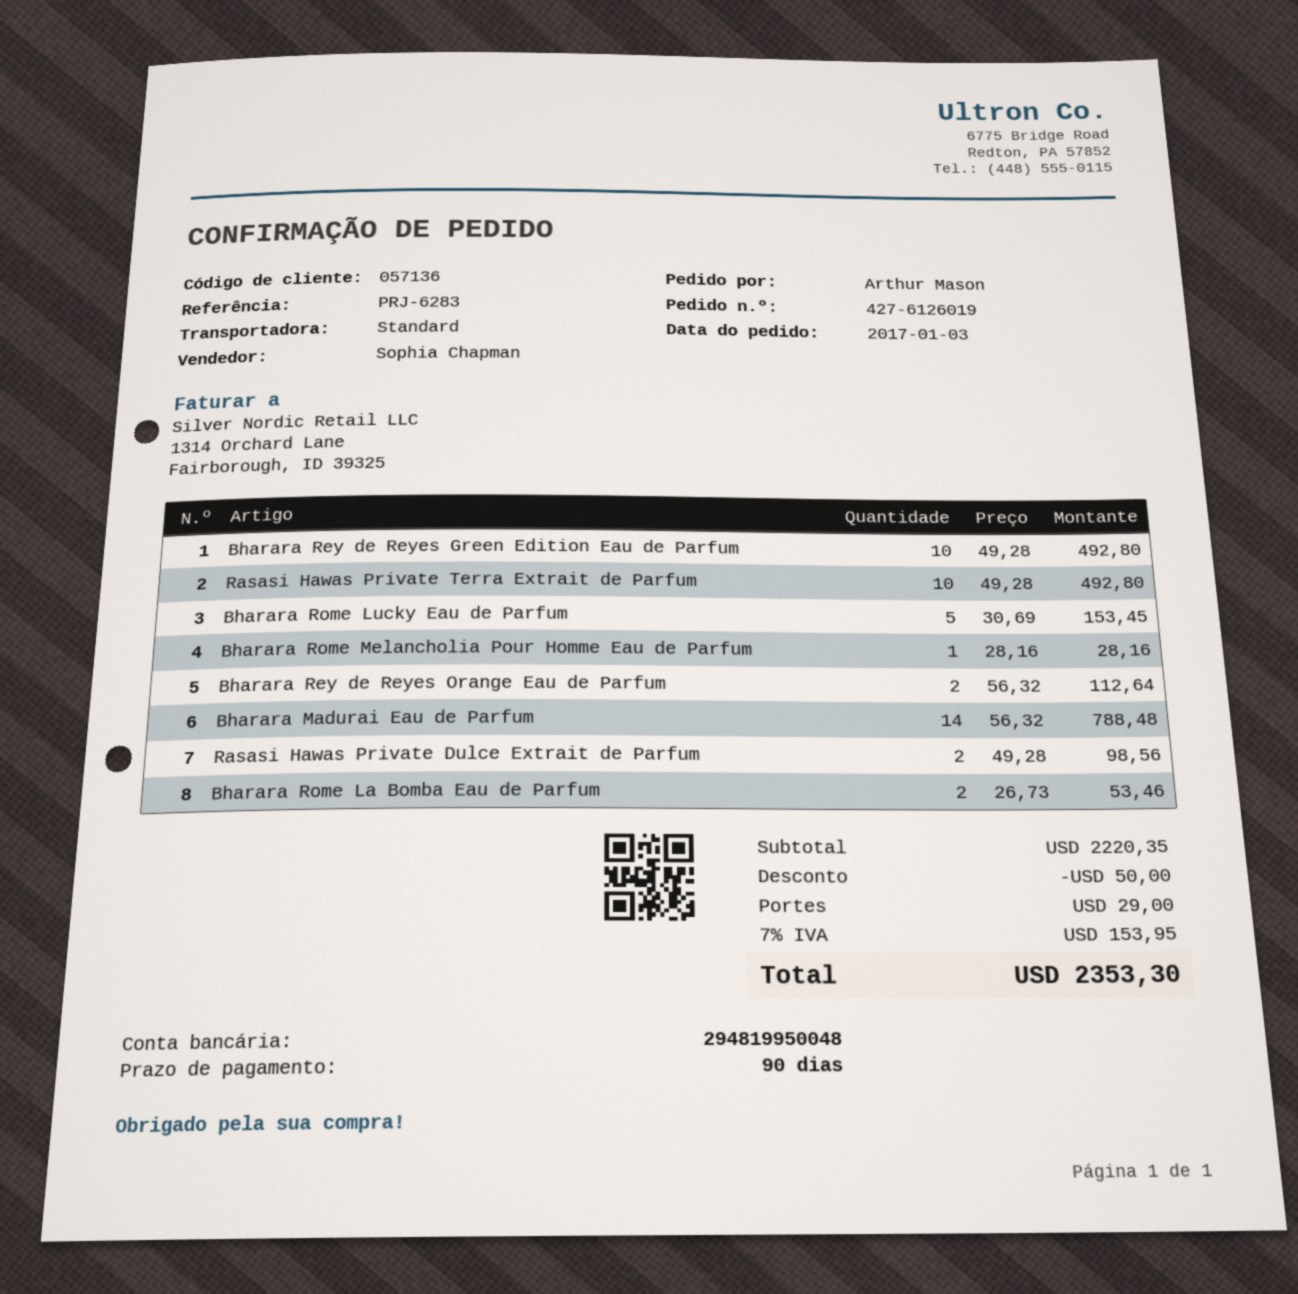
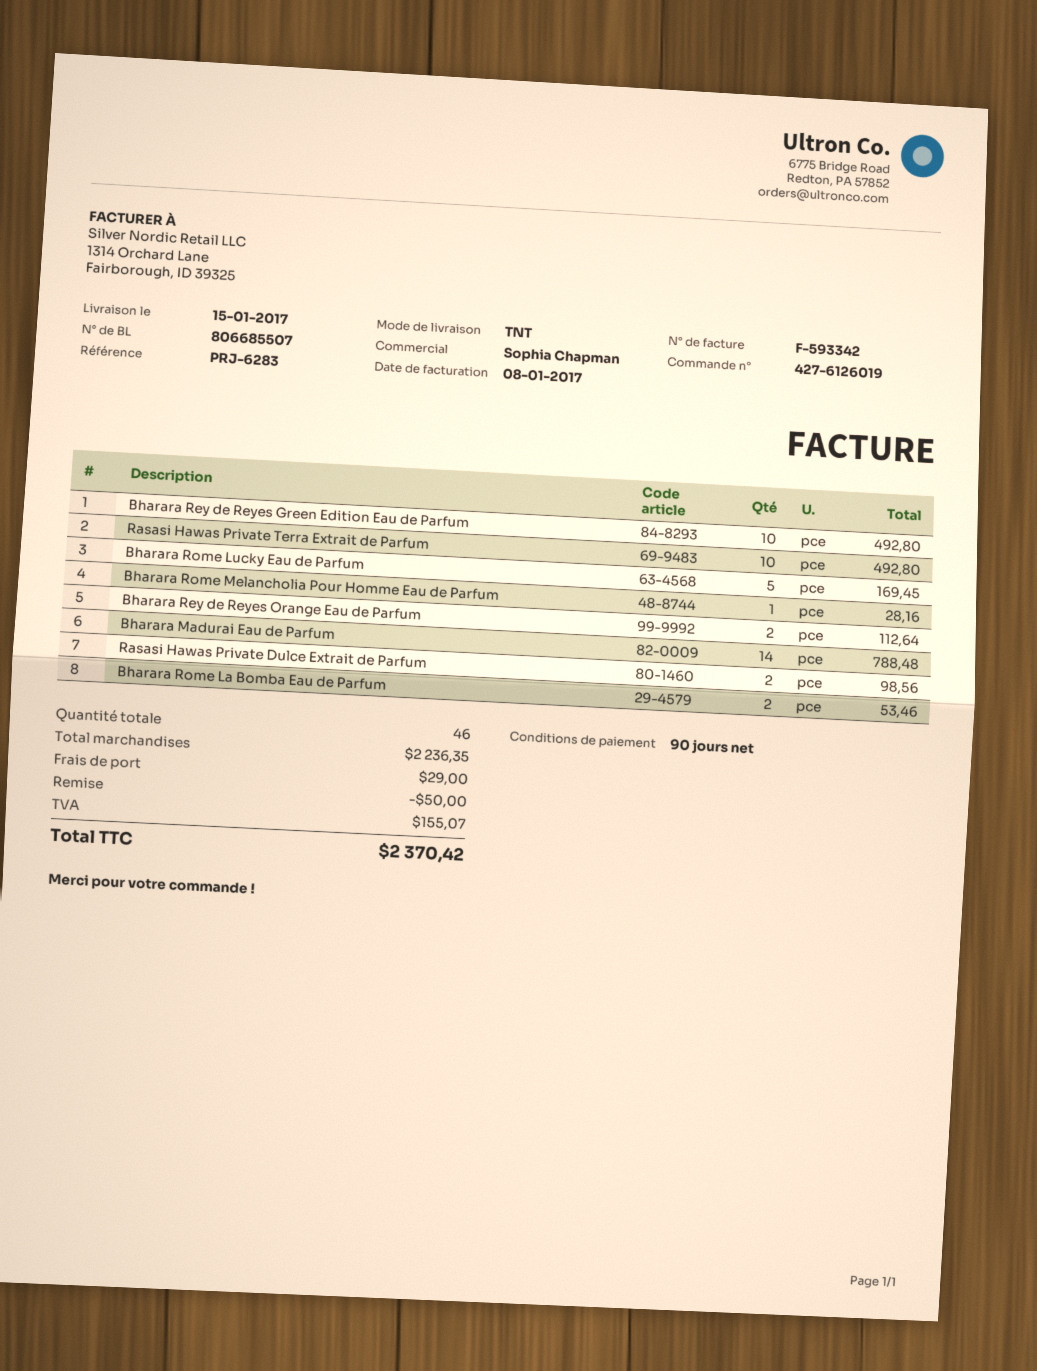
shipping method: standard -> TNT
Bharara Rome Lucky Eau de Parfum: 5 for 153.45 -> 5 for 169.45
subtotal: 2220.35 -> 2236.35
tax: 153.95 -> 155.07
total: 2353.30 -> 2370.42

